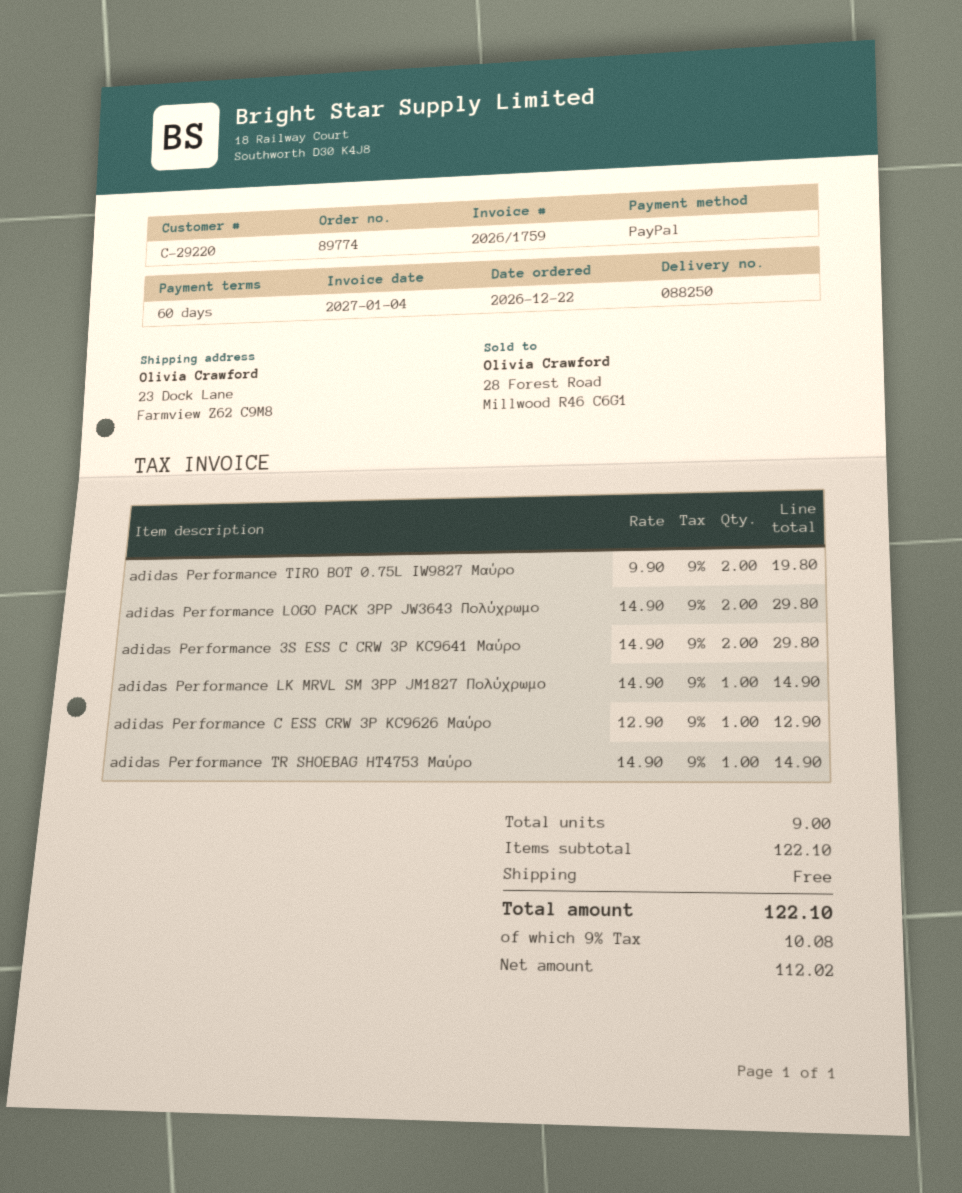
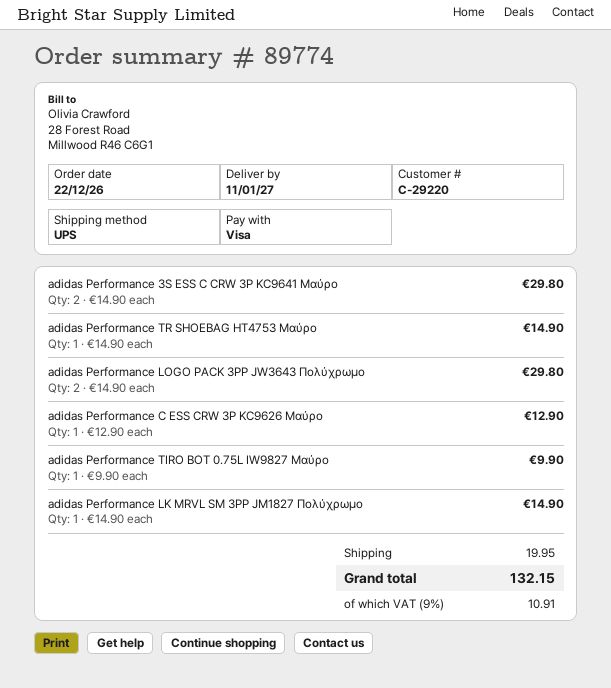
payment method: PayPal -> Visa
adidas Performance TIRO BOT 0.75L IW9827 Μαύρο: 2 x 9.90 = 19.80 -> 1 x 9.90 = 9.90
shipping: 0.00 -> 19.95
tax: 9% = 10.08 -> 9% = 10.91
total: 122.10 -> 132.15

